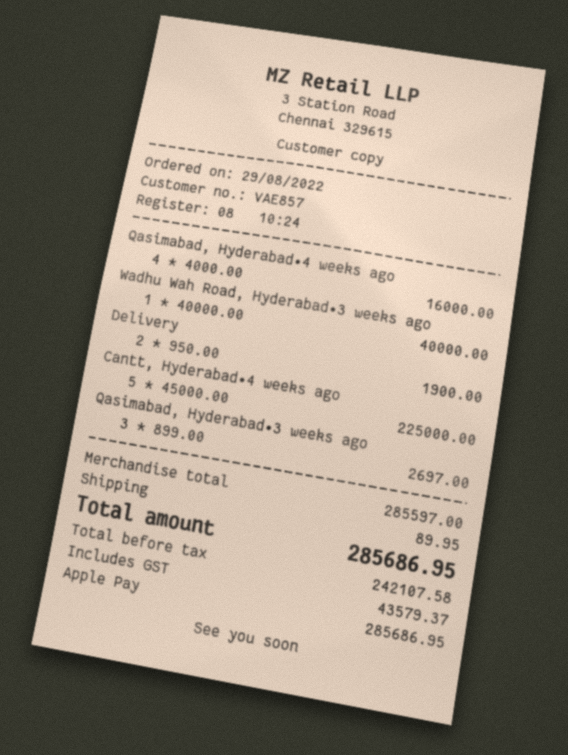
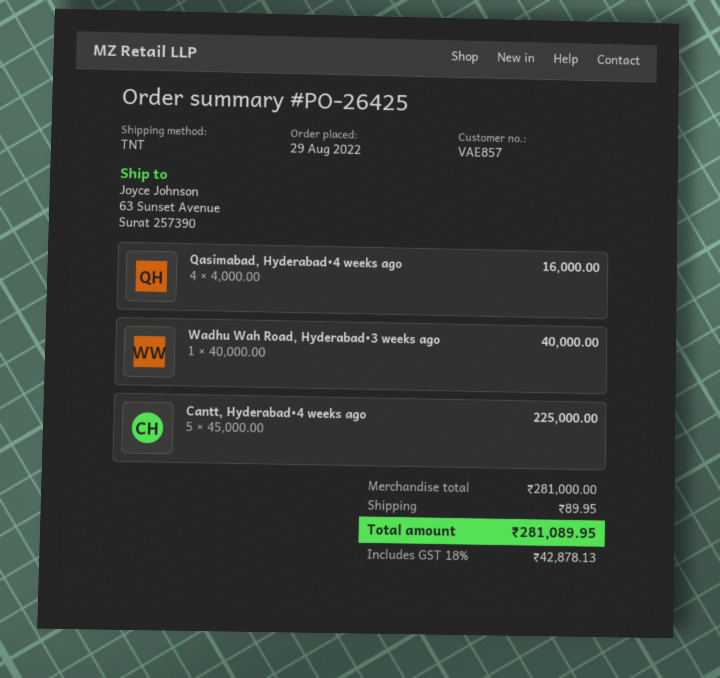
Delivery: 2 x 950.00 = 1900.00 -> none
Qasimabad, Hyderabad•3 weeks ago: 3 x 899.00 = 2697.00 -> none
subtotal: 285597.00 -> 281000.00
tax: 43579.37 -> 42878.13
total: 285686.95 -> 281089.95

